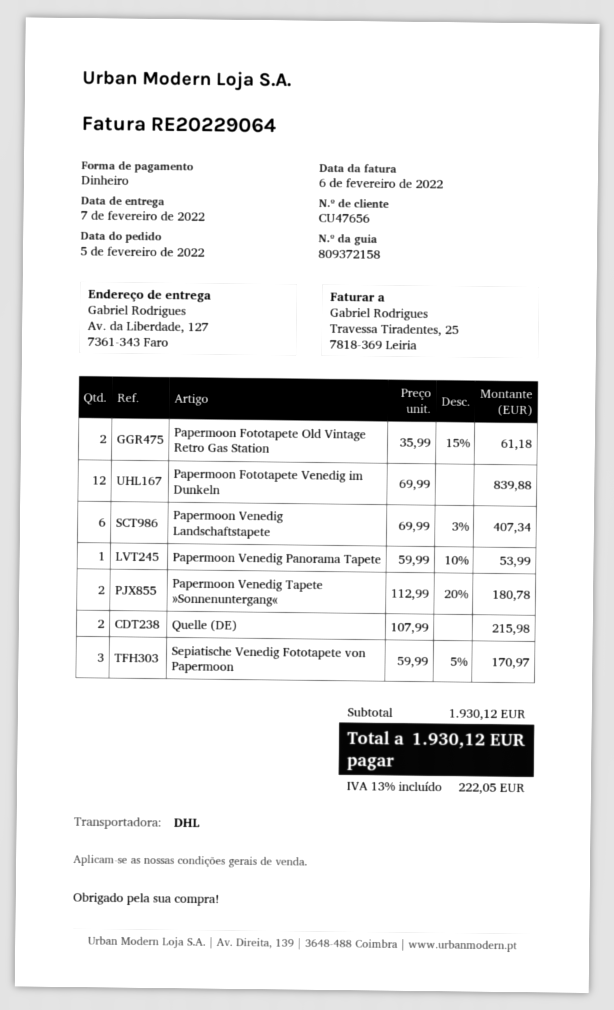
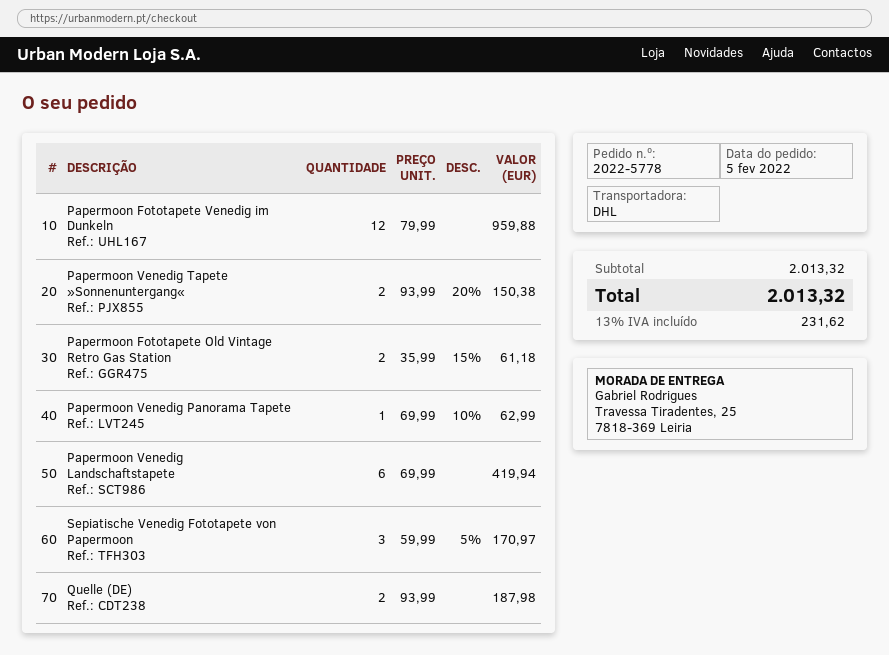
ship to: Av. da Liberdade, 127, 7361-343 Faro -> Travessa Tiradentes, 25, 7818-369 Leiria
Papermoon Fototapete Venedig im Dunkeln: 12 x 69.99 = 839.88 -> 12 x 79.99 = 959.88
Papermoon Venedig Landschaftstapete: 6 x 69.99 - 3% = 407.34 -> 6 x 69.99 = 419.94
Papermoon Venedig Panorama Tapete: 1 x 59.99 - 10% = 53.99 -> 1 x 69.99 - 10% = 62.99
Papermoon Venedig Tapete »Sonnenuntergang«: 2 x 112.99 - 20% = 180.78 -> 2 x 93.99 - 20% = 150.38
Quelle (DE): 2 x 107.99 = 215.98 -> 2 x 93.99 = 187.98
subtotal: 1930.12 -> 2013.32
tax: 13% = 222.05 -> 13% = 231.62
total: 1930.12 -> 2013.32

